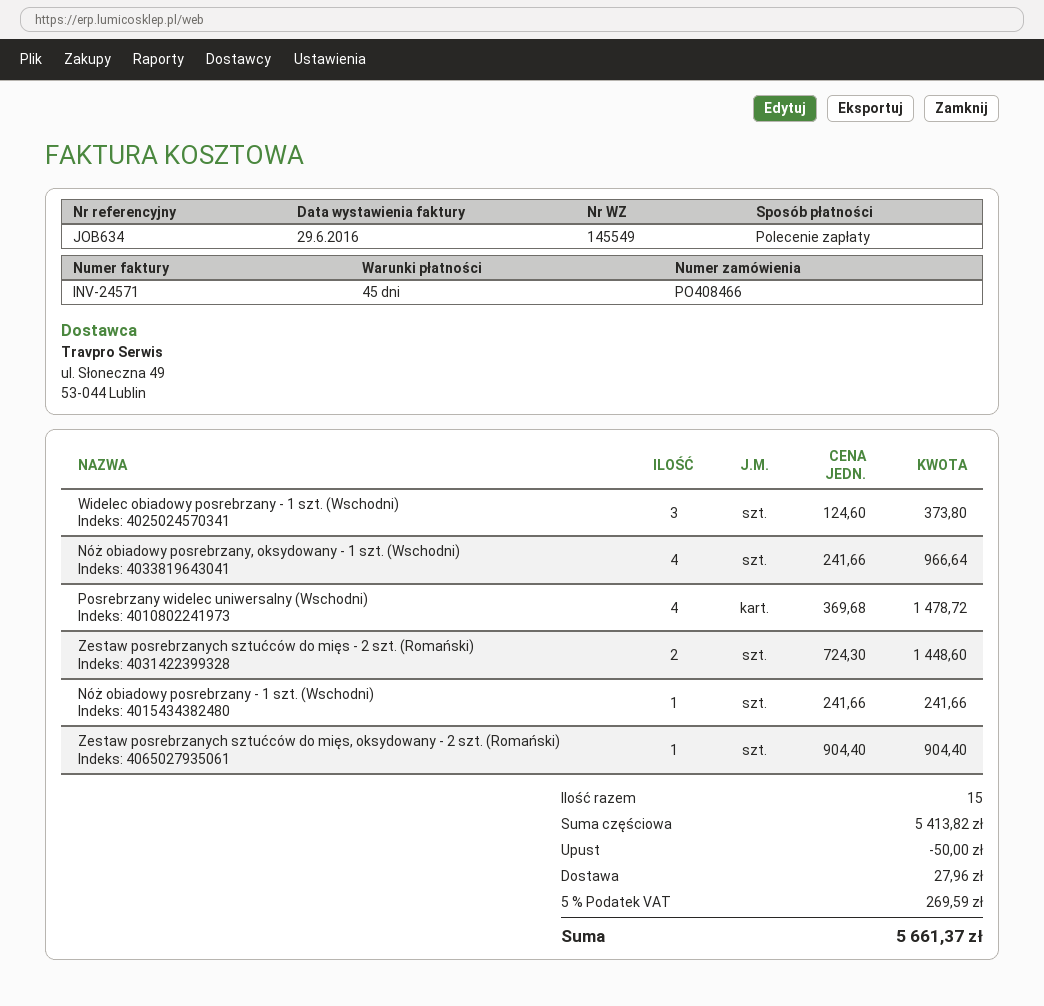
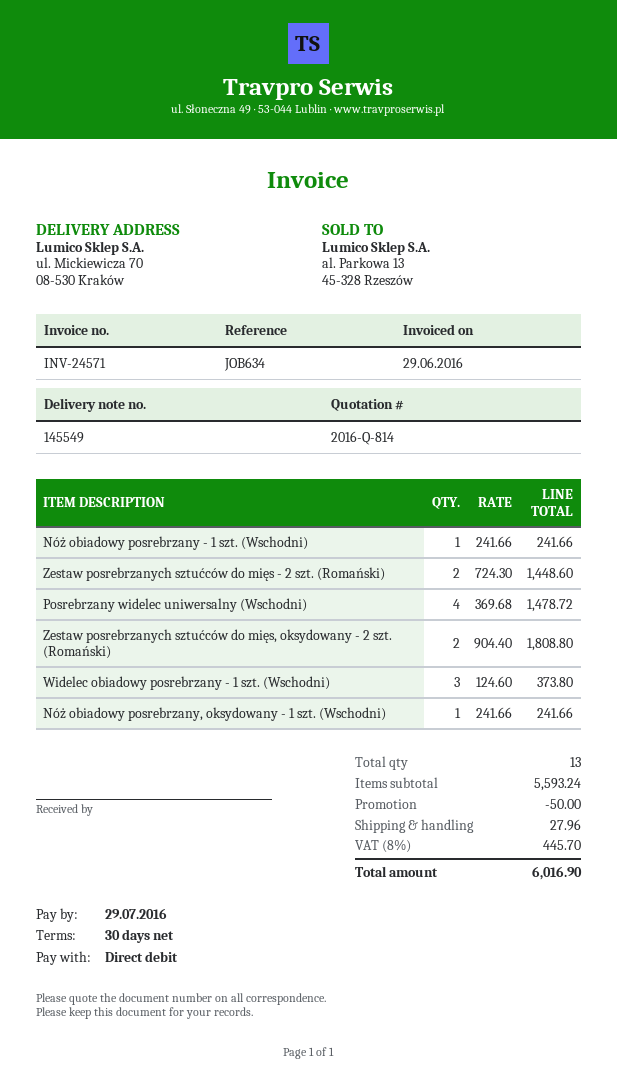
payment terms: 45 days -> 30 days
Nóż obiadowy posrebrzany, oksydowany - 1 szt. (Wschodni): 4 x 241.66 = 966.64 -> 1 x 241.66 = 241.66
Zestaw posrebrzanych sztućców do mięs, oksydowany - 2 szt. (Romański): 1 x 904.40 = 904.40 -> 2 x 904.40 = 1808.80
total quantity: 15 -> 13
subtotal: 5413.82 -> 5593.24
tax: 5% = 269.59 -> 8% = 445.70
total: 5661.37 -> 6016.90

